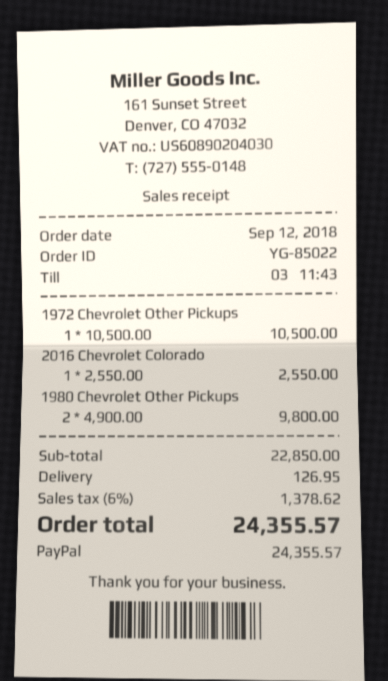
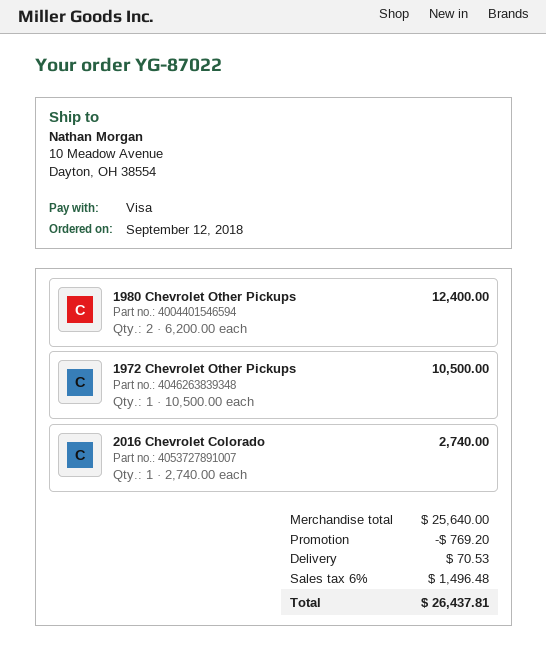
order number: YG-85022 -> YG-87022
payment method: PayPal -> Visa
2016 Chevrolet Colorado: 1 x 2550.00 = 2550.00 -> 1 x 2740.00 = 2740.00
1980 Chevrolet Other Pickups: 2 x 4900.00 = 9800.00 -> 2 x 6200.00 = 12400.00
subtotal: 22850.00 -> 25640.00
discount: none -> 769.20
shipping: 126.95 -> 70.53
tax: 6% = 1378.62 -> 6% = 1496.48
total: 24355.57 -> 26437.81

